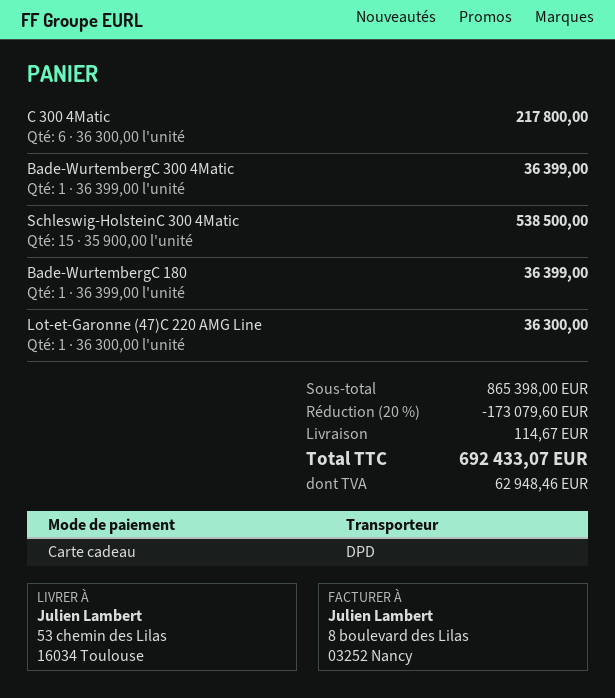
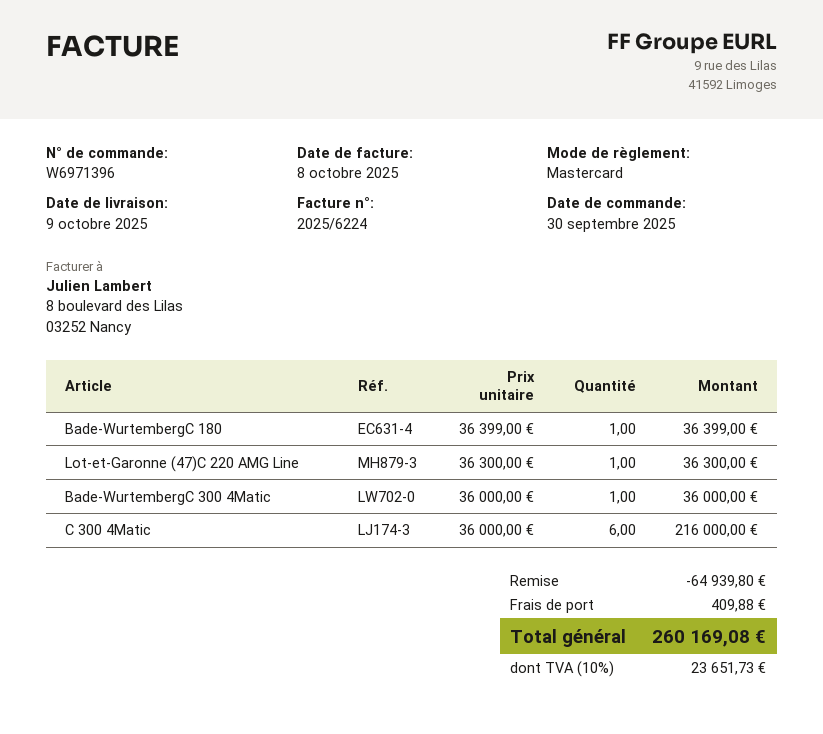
payment method: gift card -> Mastercard
C 300 4Matic: 6 x 36300.00 = 217800.00 -> 6 x 36000.00 = 216000.00
Bade-WurtembergC 300 4Matic: 1 x 36399.00 = 36399.00 -> 1 x 36000.00 = 36000.00
Schleswig-HolsteinC 300 4Matic: 15 x 35900.00 = 538500.00 -> none
discount: 173079.60 -> 64939.80
shipping: 114.67 -> 409.88
tax: 62948.46 -> 23651.73
total: 692433.07 -> 260169.08

